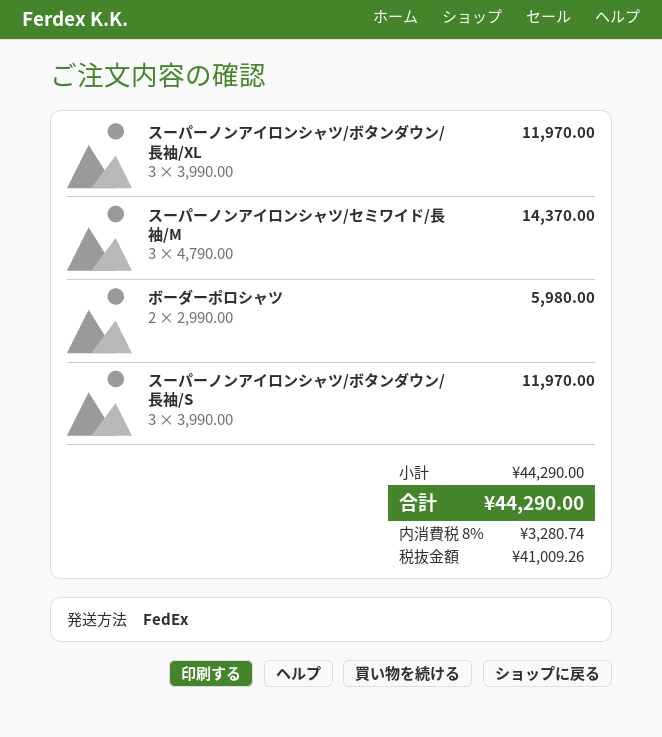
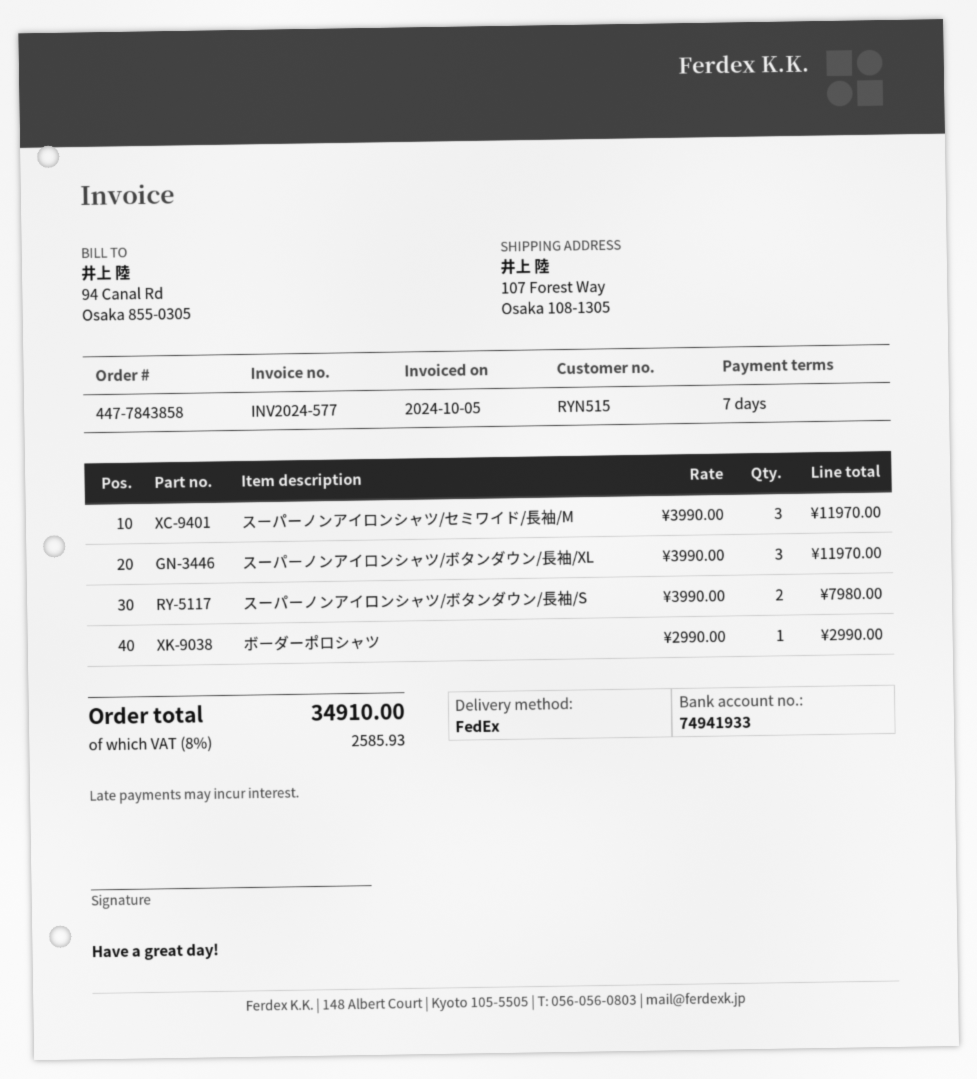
スーパーノンアイロンシャツ/セミワイド/長袖/M: 3 x 4790.00 = 14370.00 -> 3 x 3990.00 = 11970.00
ボーダーポロシャツ: 2 x 2990.00 = 5980.00 -> 1 x 2990.00 = 2990.00
スーパーノンアイロンシャツ/ボタンダウン/長袖/S: 3 x 3990.00 = 11970.00 -> 2 x 3990.00 = 7980.00
tax: 8% = 3280.74 -> 8% = 2585.93
total: 44290.00 -> 34910.00

